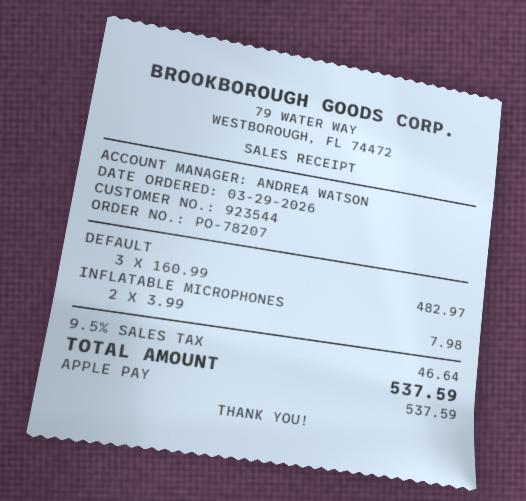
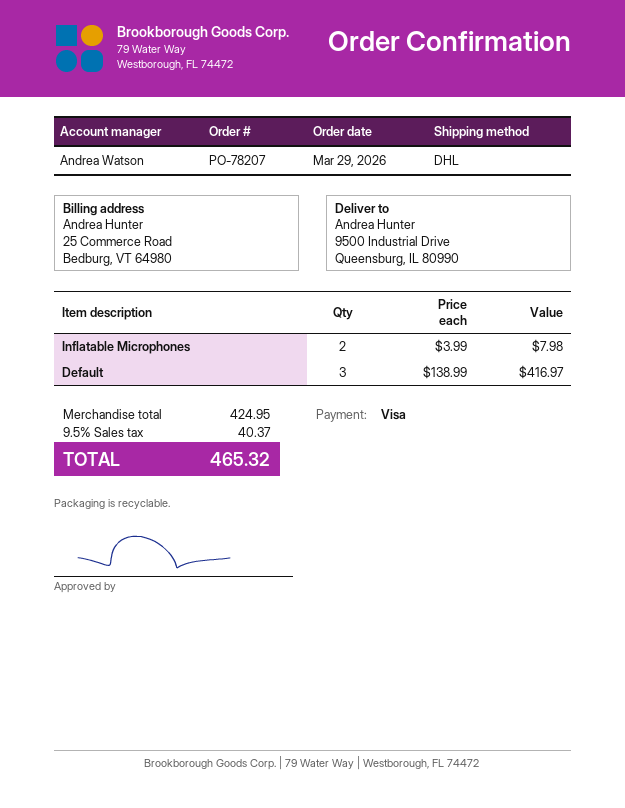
payment method: Apple Pay -> Visa
DEFAULT: 3 x 160.99 = 482.97 -> 3 x 138.99 = 416.97
tax: 9.5% = 46.64 -> 9.5% = 40.37
total: 537.59 -> 465.32

